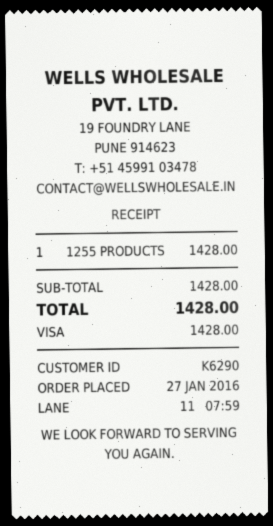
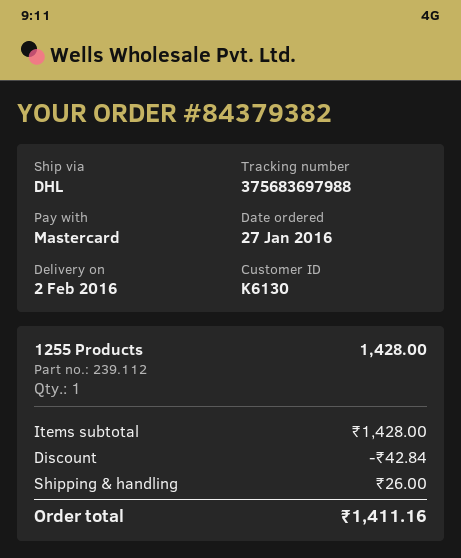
customer number: K6290 -> K6130
payment method: Visa -> Mastercard
discount: none -> 42.84
shipping: none -> 26.00
total: 1428.00 -> 1411.16

